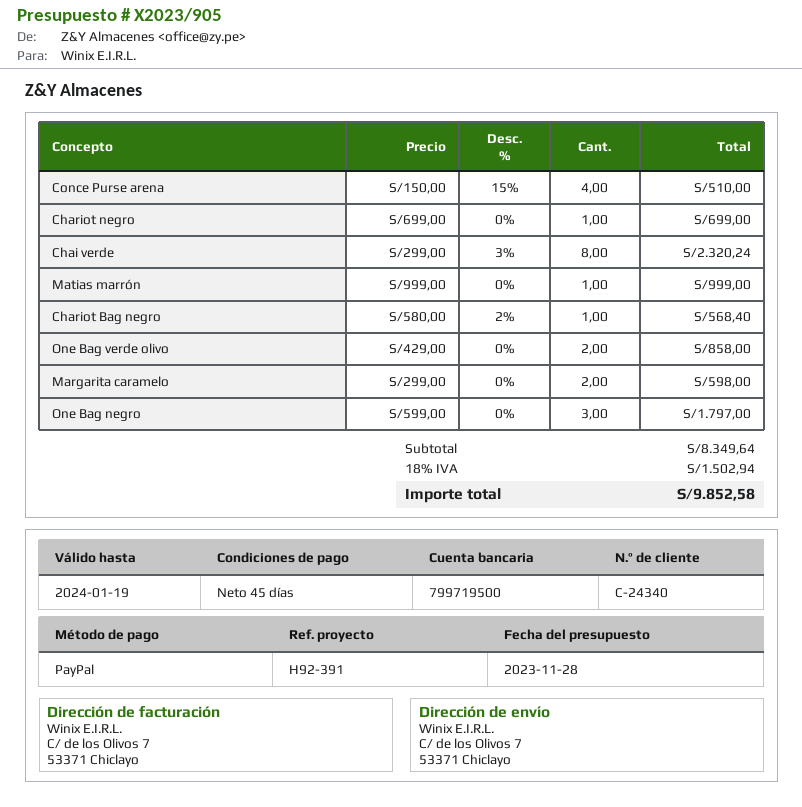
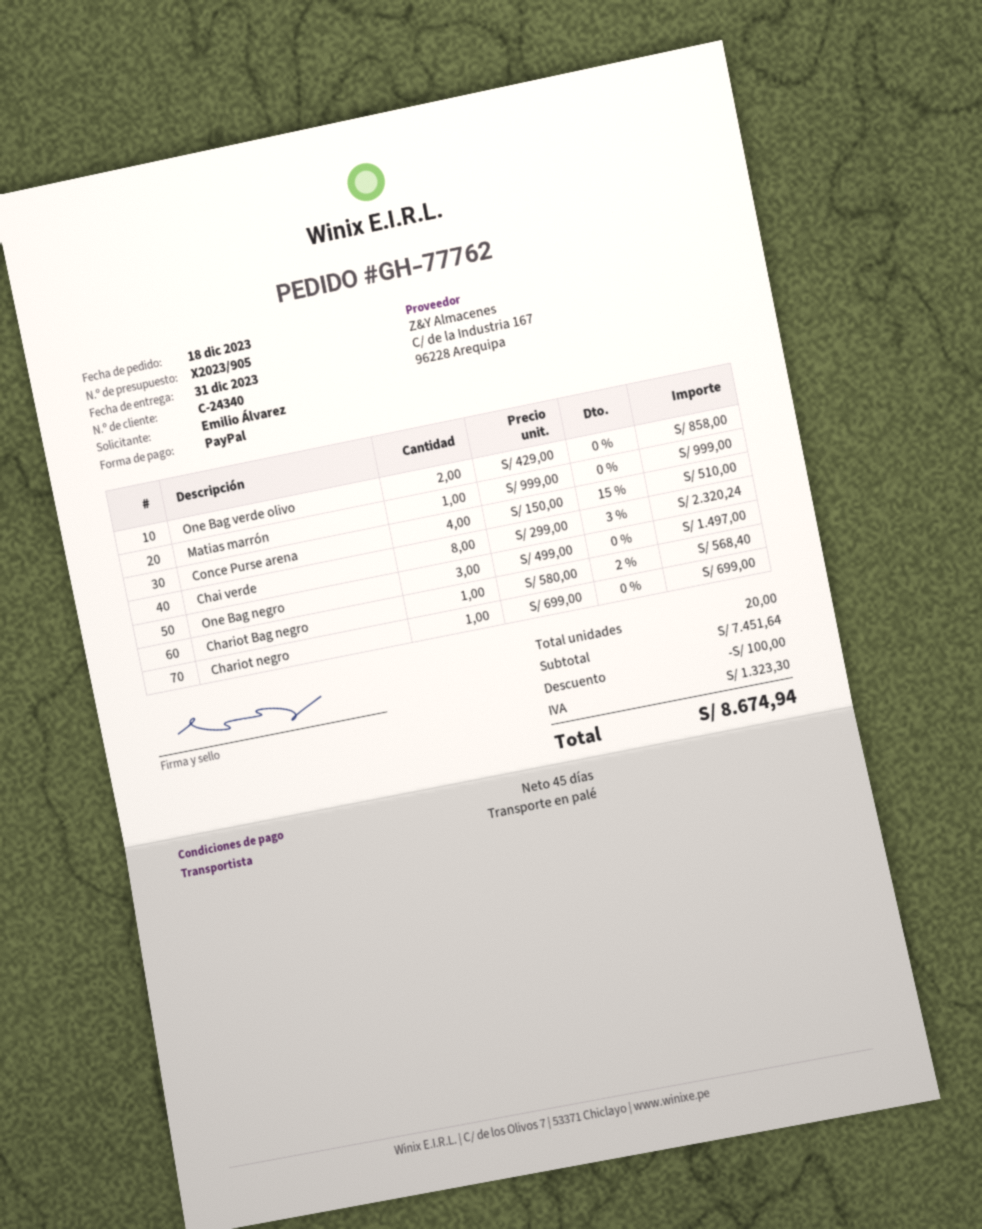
Margarita caramelo: 2 x 299.00 = 598.00 -> none
One Bag negro: 3 x 599.00 = 1797.00 -> 3 x 499.00 = 1497.00
subtotal: 8349.64 -> 7451.64
discount: none -> 100.00
tax: 1502.94 -> 1323.30
total: 9852.58 -> 8674.94

